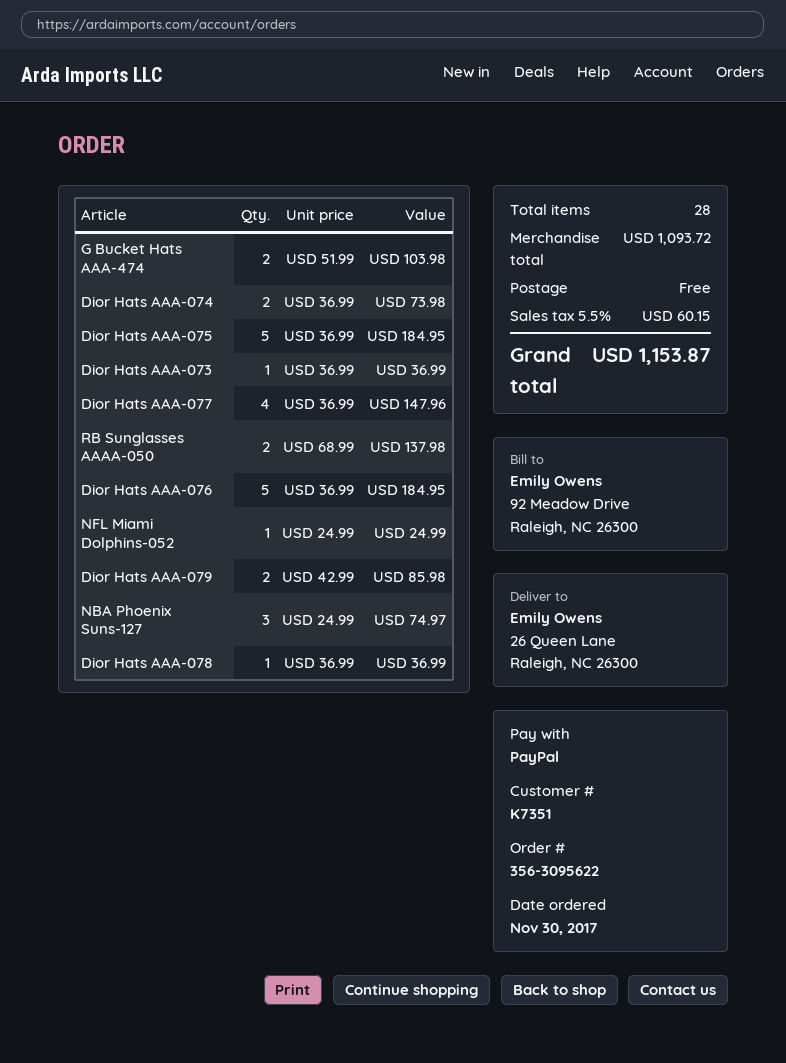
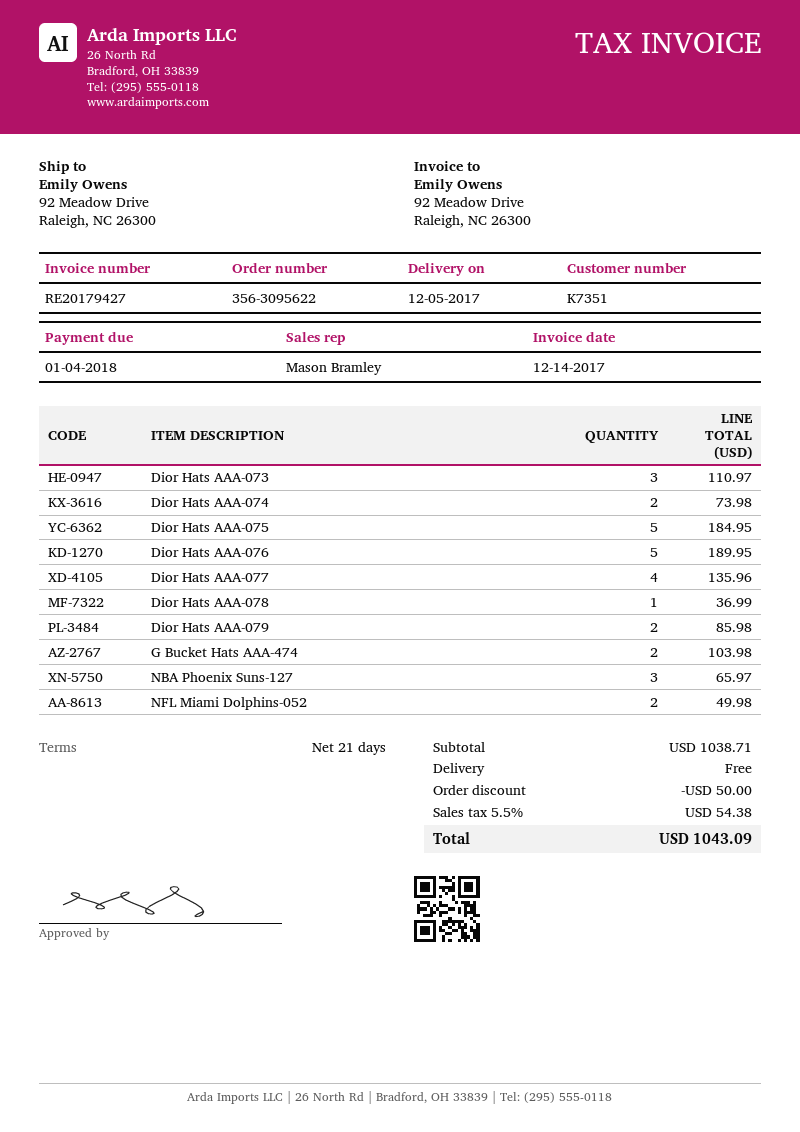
ship to: 26 Queen Lane, Raleigh, NC 26300 -> 92 Meadow Drive, Raleigh, NC 26300
Dior Hats AAA-073: 1 for 36.99 -> 3 for 110.97
Dior Hats AAA-077: 4 for 147.96 -> 4 for 135.96
RB Sunglasses AAAA-050: 2 for 137.98 -> none
Dior Hats AAA-076: 5 for 184.95 -> 5 for 189.95
NFL Miami Dolphins-052: 1 for 24.99 -> 2 for 49.98
NBA Phoenix Suns-127: 3 for 74.97 -> 3 for 65.97
subtotal: 1093.72 -> 1038.71
discount: none -> 50.00
tax: 5.5% = 60.15 -> 5.5% = 54.38
total: 1153.87 -> 1043.09

